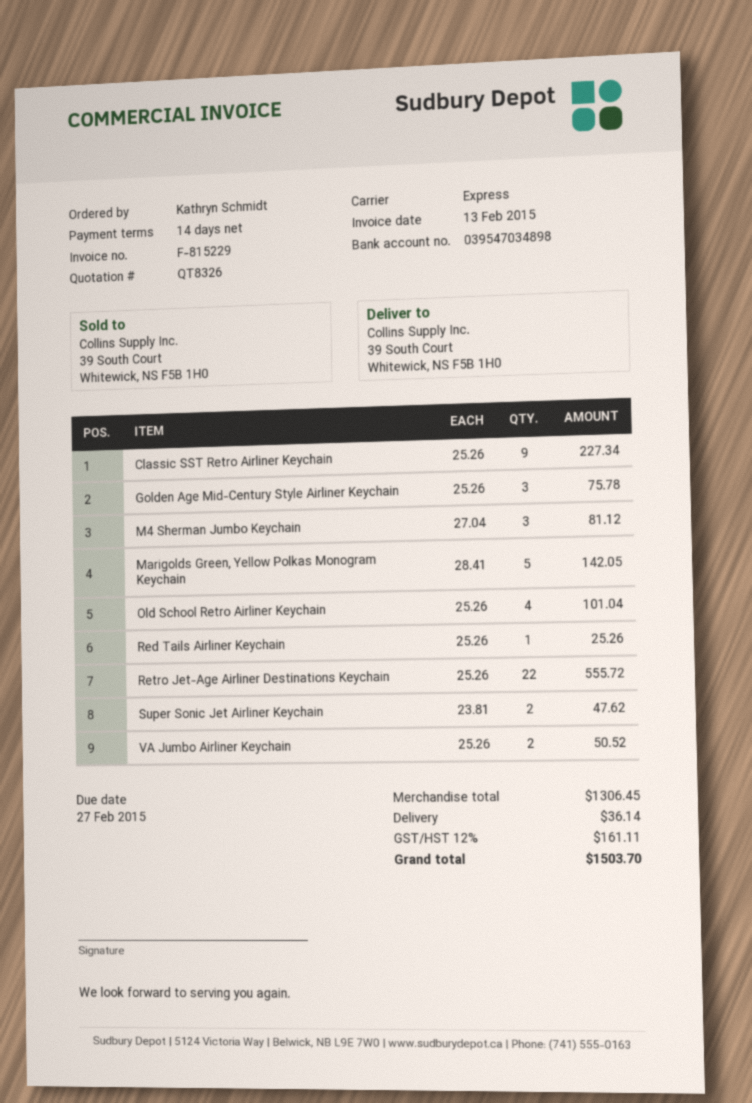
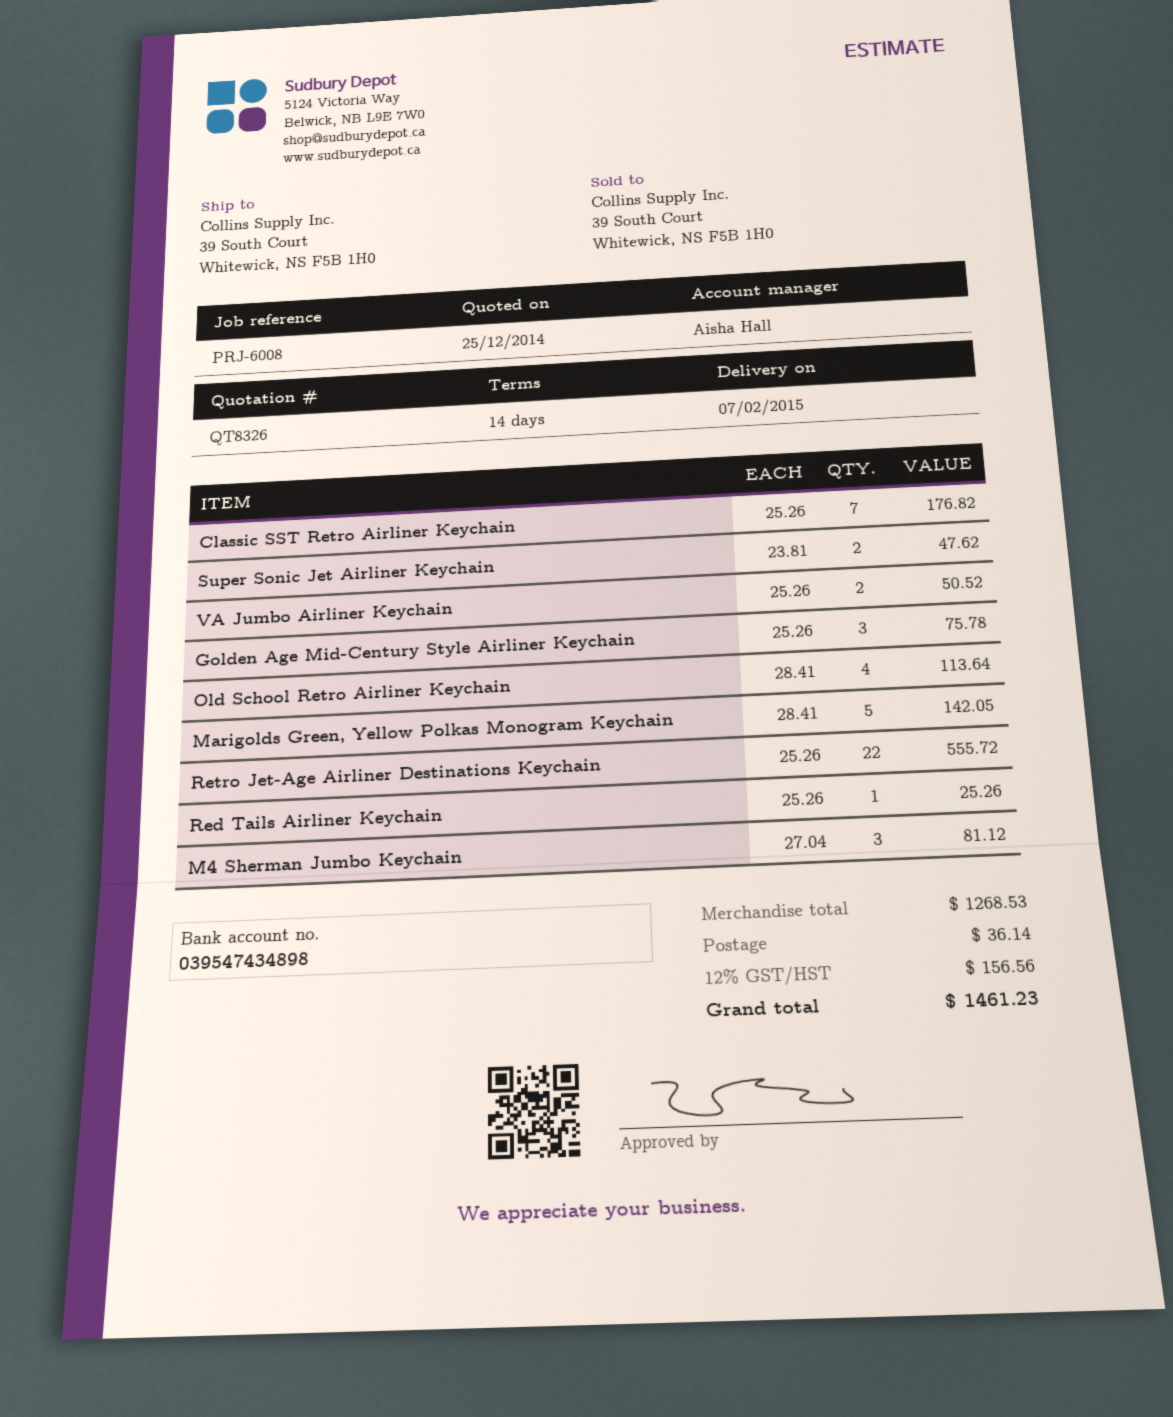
bank account: 039547034898 -> 039547434898
Classic SST Retro Airliner Keychain: 9 x 25.26 = 227.34 -> 7 x 25.26 = 176.82
Old School Retro Airliner Keychain: 4 x 25.26 = 101.04 -> 4 x 28.41 = 113.64
subtotal: 1306.45 -> 1268.53
tax: 12% = 161.11 -> 12% = 156.56
total: 1503.70 -> 1461.23

